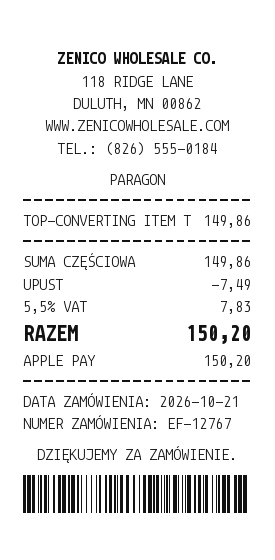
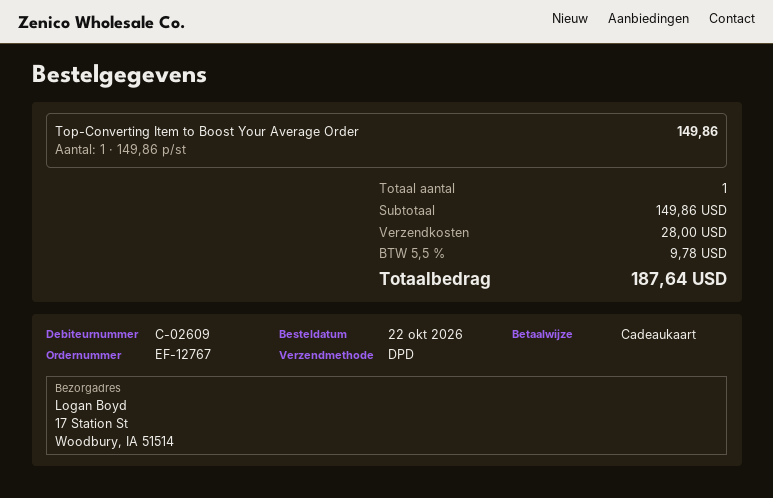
order date: 2026-10-21 -> 2026-10-22
payment method: Apple Pay -> gift card
discount: 7.49 -> none
shipping: none -> 28.00
tax: 5.5% = 7.83 -> 5.5% = 9.78
total: 150.20 -> 187.64

